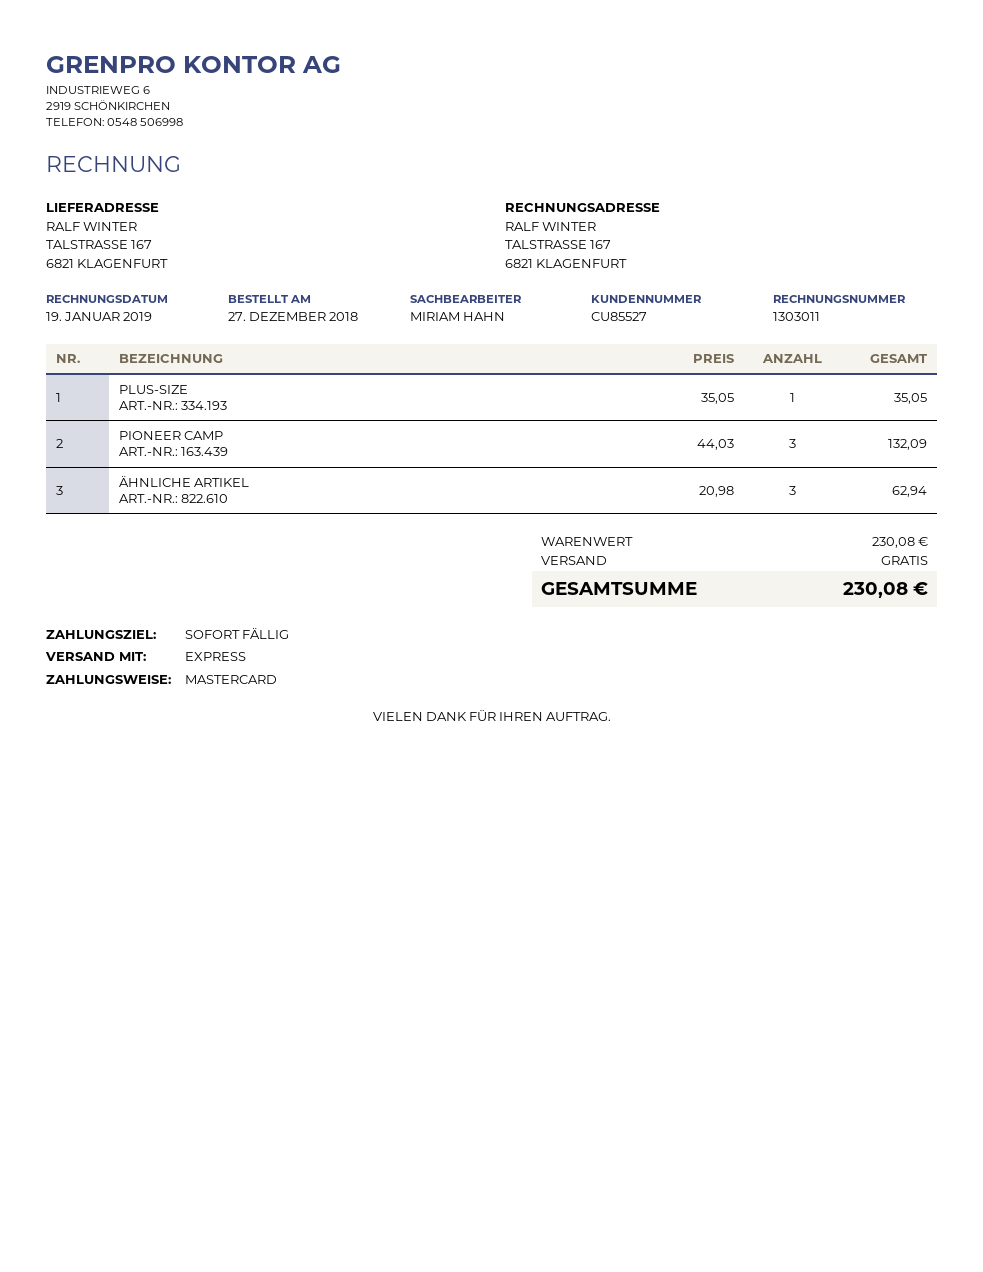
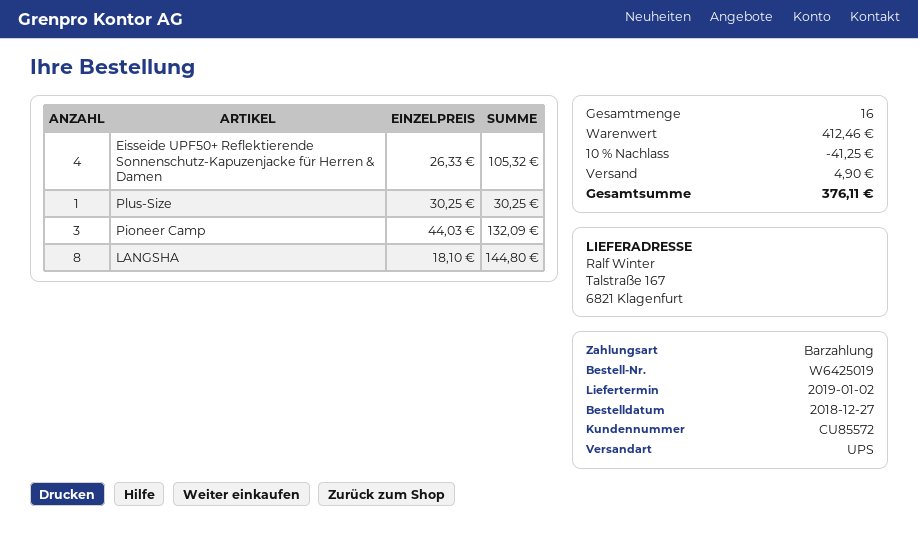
customer number: CU85527 -> CU85572
payment method: Mastercard -> cash
shipping method: express -> UPS
PLUS-SIZE: 1 x 35.05 = 35.05 -> 1 x 30.25 = 30.25
ÄHNLICHE ARTIKEL: 3 x 20.98 = 62.94 -> none
Eisseide UPF50+ Reflektierende Sonnenschutz-Kapuzenjacke für Herren & Damen: none -> 4 x 26.33 = 105.32
LANGSHA: none -> 8 x 18.10 = 144.80
subtotal: 230.08 -> 412.46
discount: none -> 10% = 41.25
shipping: 0.00 -> 4.90
total: 230.08 -> 376.11

